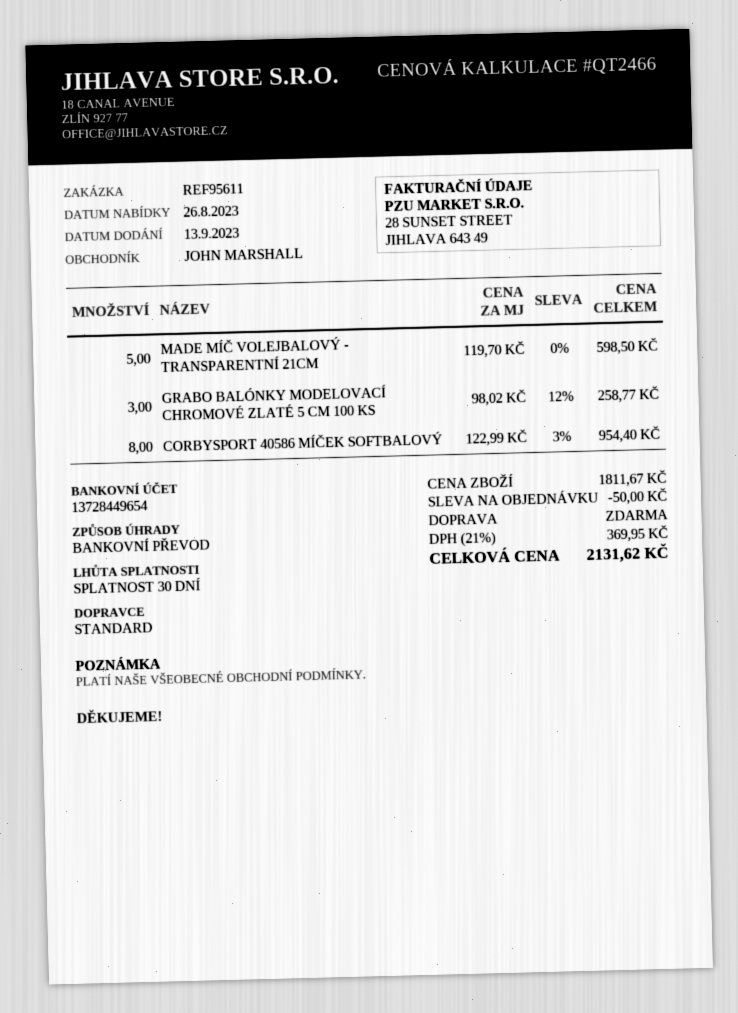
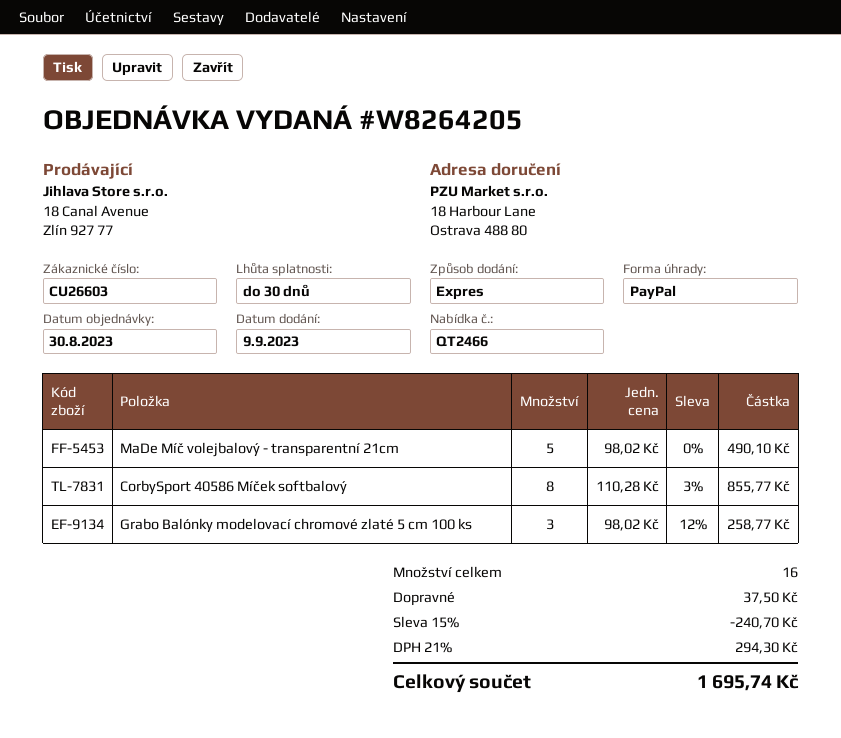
delivery date: 2023-09-13 -> 2023-09-09
payment method: bank transfer -> PayPal
shipping method: standard -> express
MADE MÍČ VOLEJBALOVÝ - TRANSPARENTNÍ 21CM: 5 x 119.70 = 598.50 -> 5 x 98.02 = 490.10
CORBYSPORT 40586 MÍČEK SOFTBALOVÝ: 8 x 122.99 - 3% = 954.40 -> 8 x 110.28 - 3% = 855.77
discount: 50.00 -> 240.70
shipping: 0.00 -> 37.50
tax: 21% = 369.95 -> 21% = 294.30
total: 2131.62 -> 1695.74

